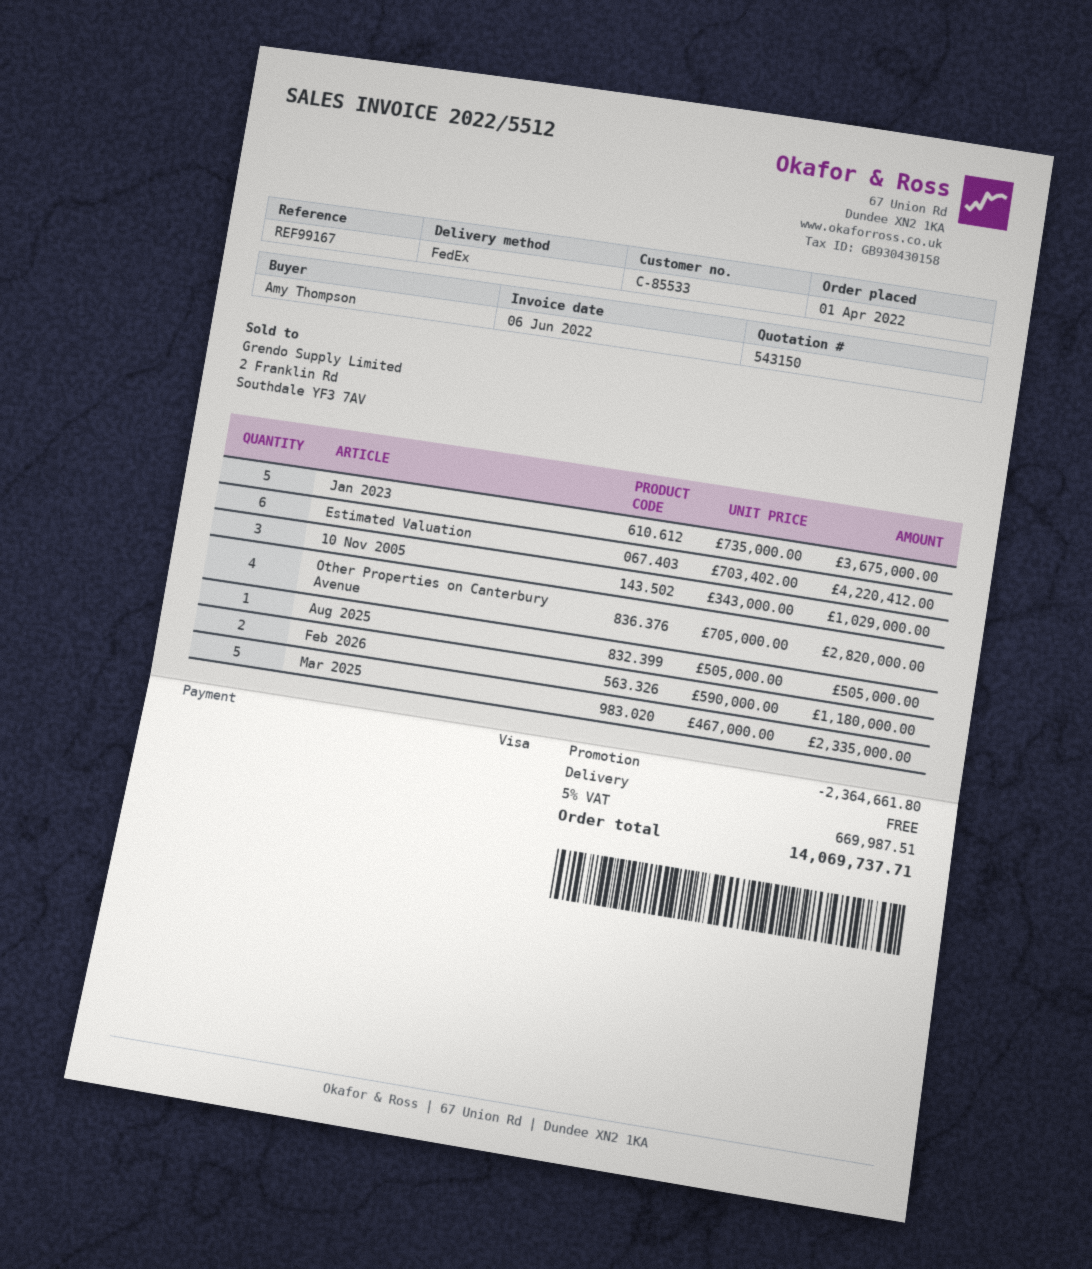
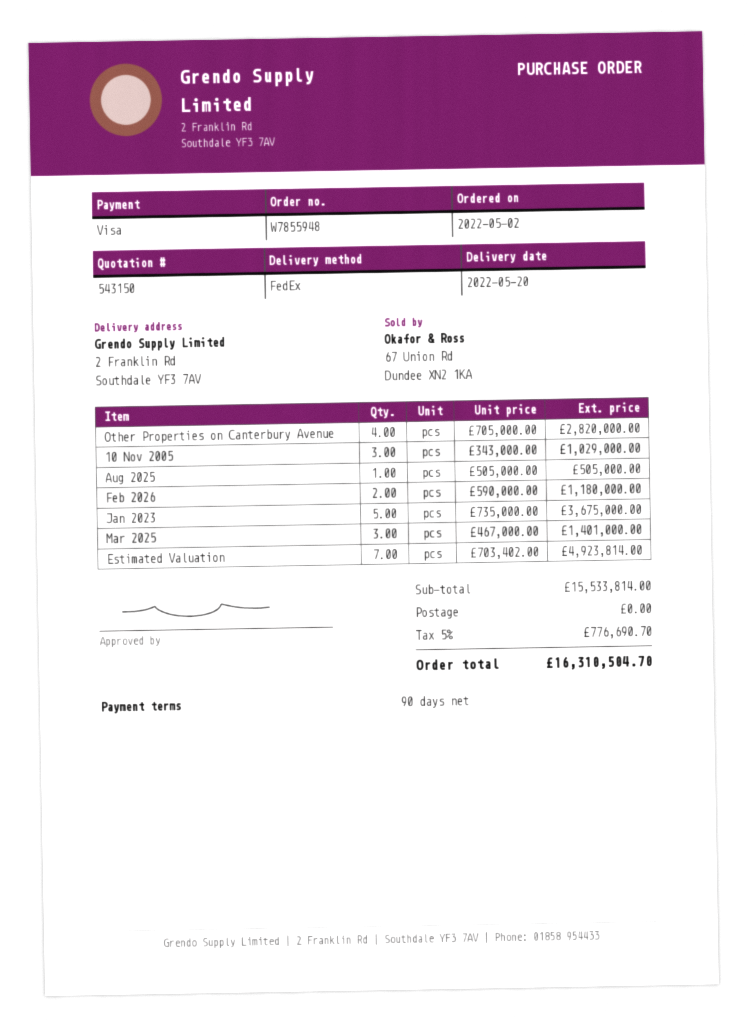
order date: 2022-04-01 -> 2022-05-02
Estimated Valuation: 6 x 703402.00 = 4220412.00 -> 7 x 703402.00 = 4923814.00
Mar 2025: 5 x 467000.00 = 2335000.00 -> 3 x 467000.00 = 1401000.00
discount: 2364661.80 -> none
tax: 5% = 669987.51 -> 5% = 776690.70
total: 14069737.71 -> 16310504.70

